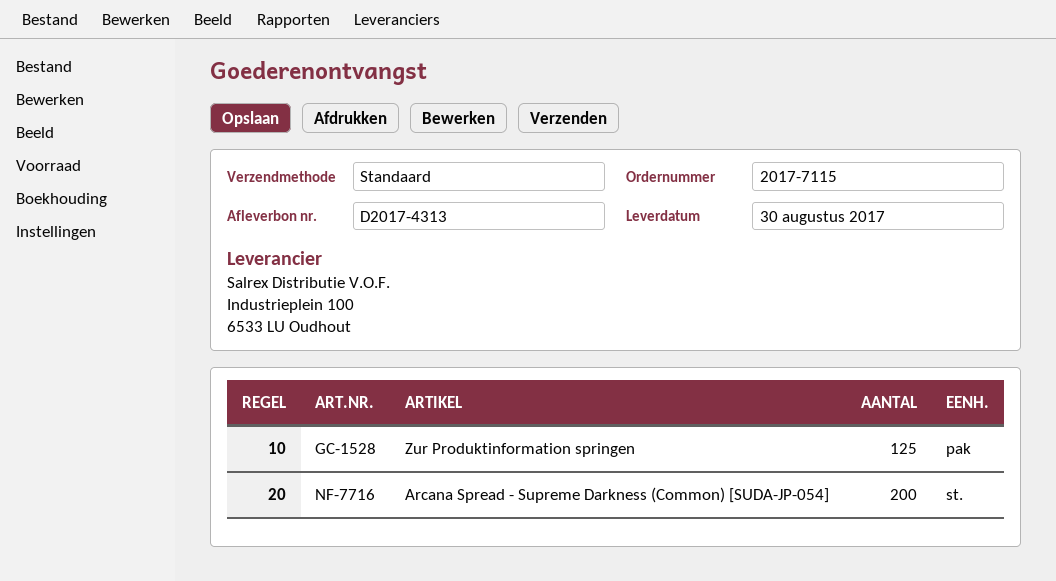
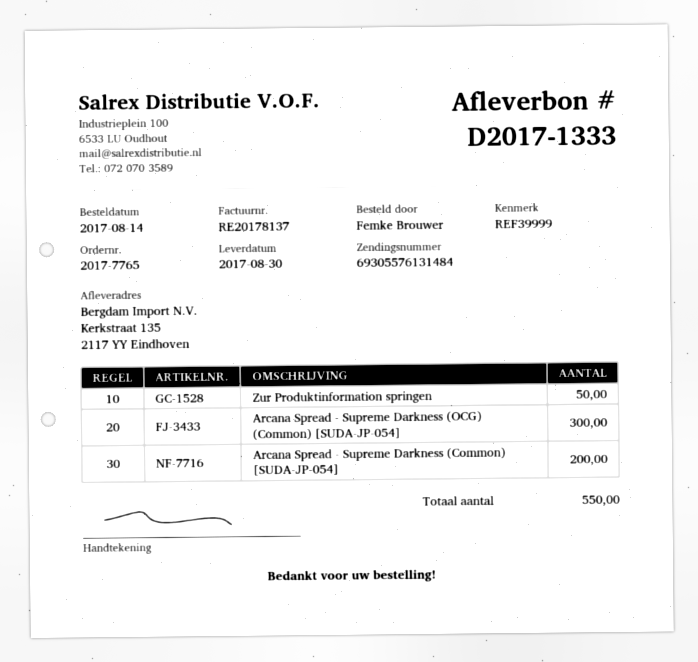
order number: 2017-7115 -> 2017-7765
delivery note number: D2017-4313 -> D2017-1333
Zur Produktinformation springen: 125 -> 50
Arcana Spread - Supreme Darkness (OCG) (Common) [SUDA-JP-054]: none -> 300

